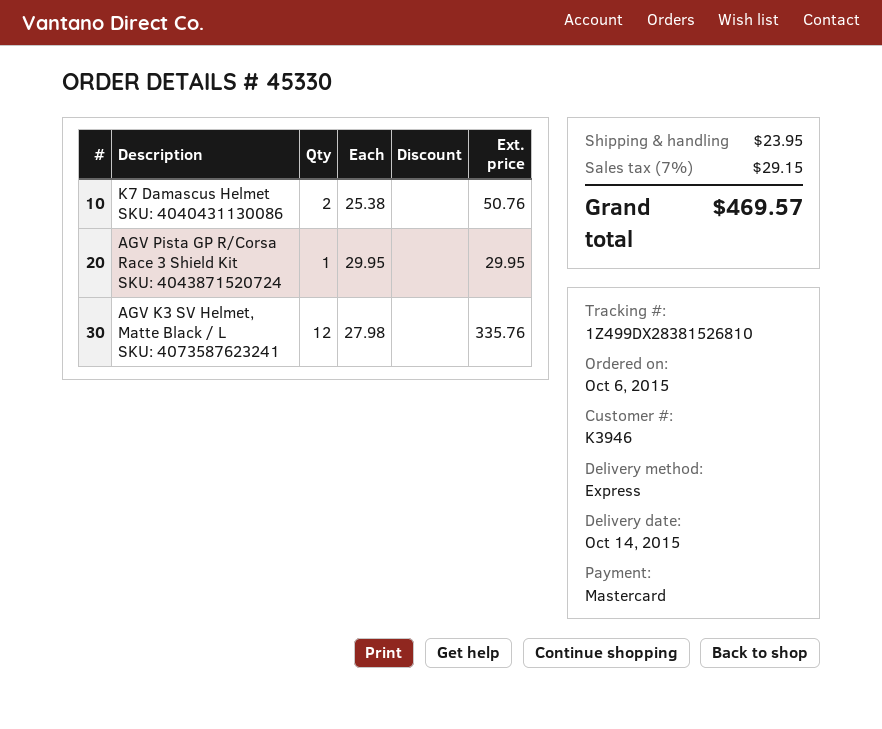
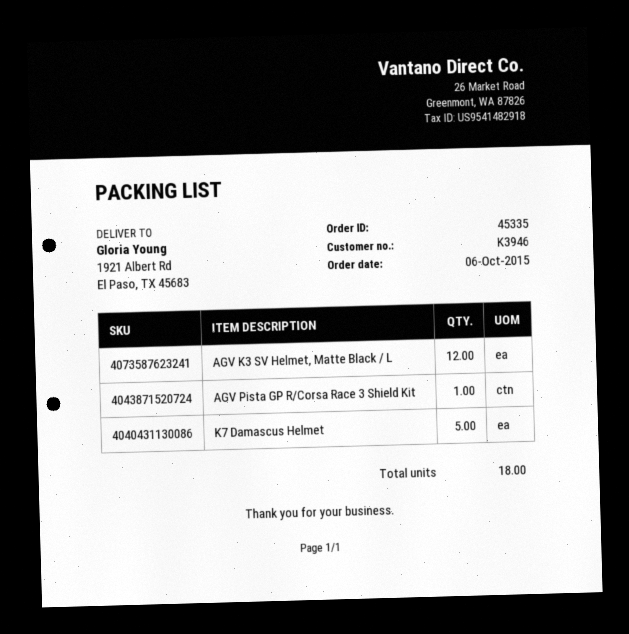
order number: 45330 -> 45335
K7 Damascus Helmet: 2 -> 5

